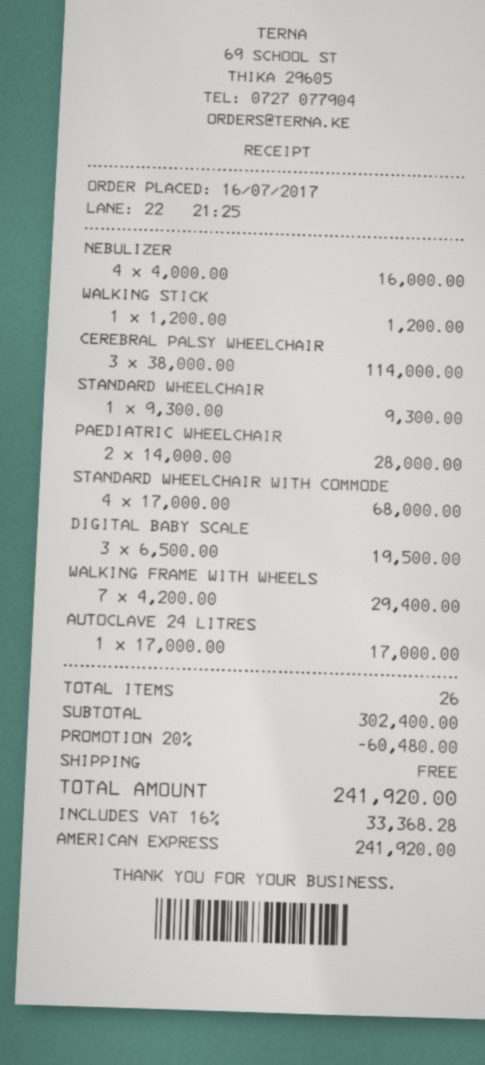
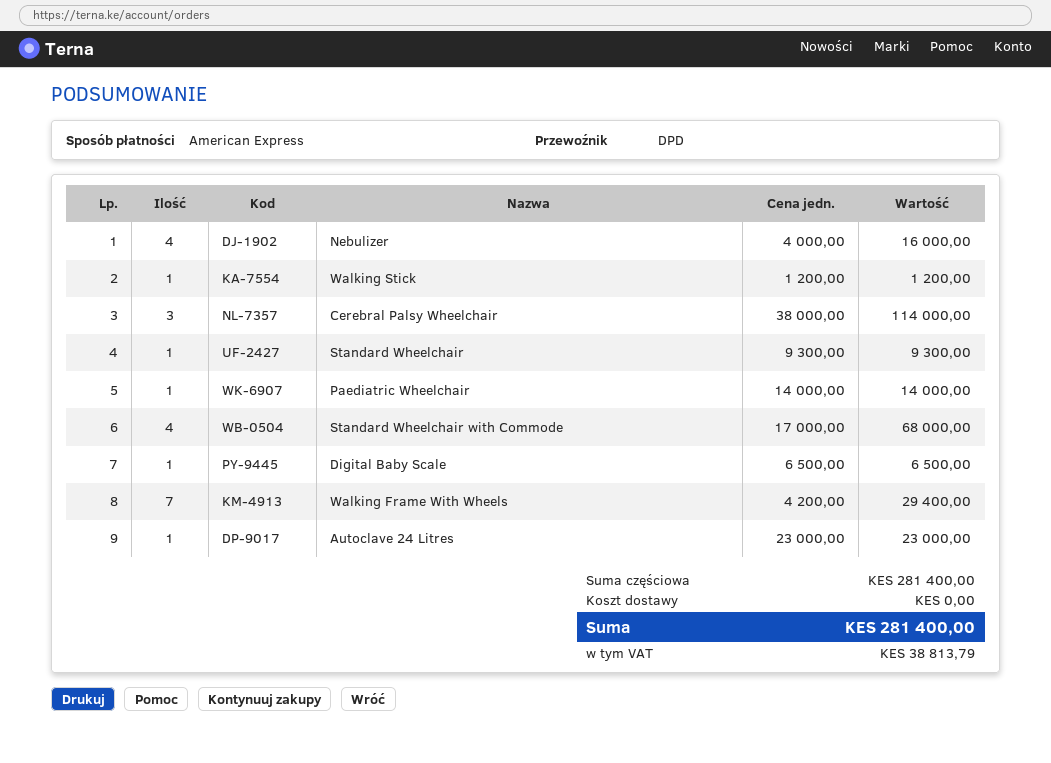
PAEDIATRIC WHEELCHAIR: 2 x 14000.00 = 28000.00 -> 1 x 14000.00 = 14000.00
DIGITAL BABY SCALE: 3 x 6500.00 = 19500.00 -> 1 x 6500.00 = 6500.00
AUTOCLAVE 24 LITRES: 1 x 17000.00 = 17000.00 -> 1 x 23000.00 = 23000.00
subtotal: 302400.00 -> 281400.00
discount: 20% = 60480.00 -> none
tax: 33368.28 -> 38813.79
total: 241920.00 -> 281400.00

